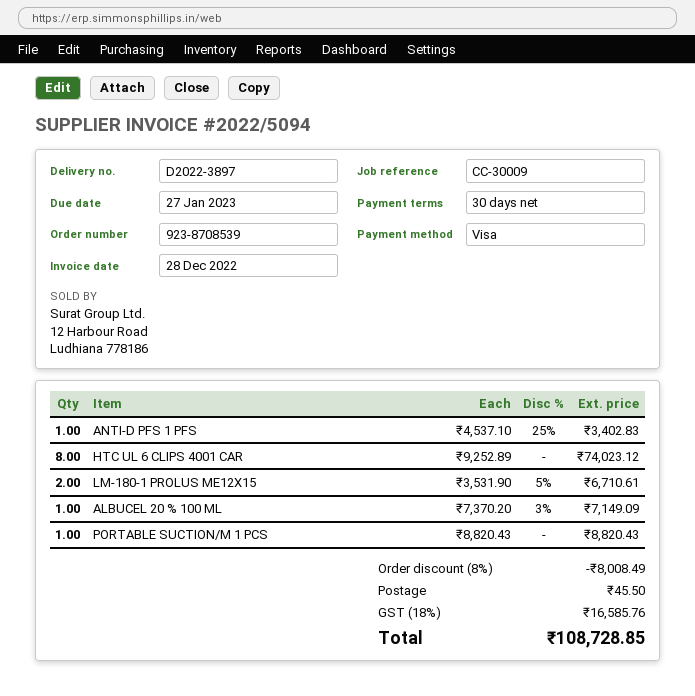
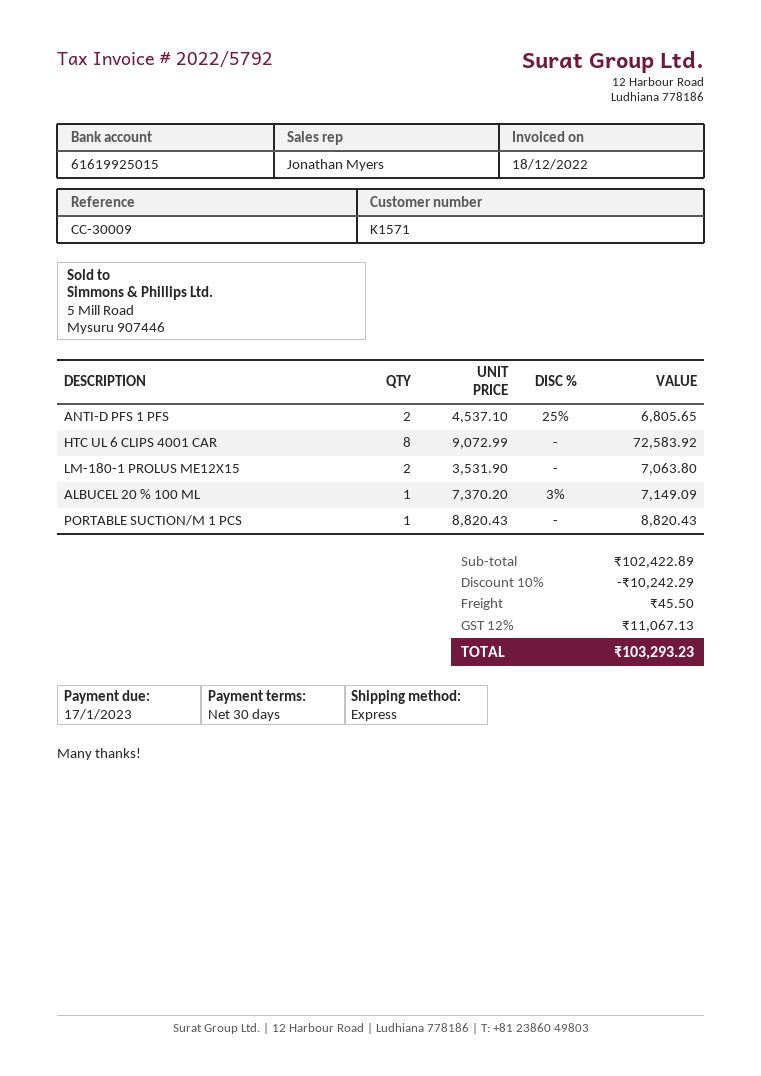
invoice number: 2022/5094 -> 2022/5792
invoice date: 2022-12-28 -> 2022-12-18
due date: 2023-01-27 -> 2023-01-17
ANTI-D PFS 1 PFS: 1 x 4537.10 - 25% = 3402.83 -> 2 x 4537.10 - 25% = 6805.65
HTC UL 6 CLIPS 4001 CAR: 8 x 9252.89 = 74023.12 -> 8 x 9072.99 = 72583.92
LM-180-1 PROLUS ME12X15: 2 x 3531.90 - 5% = 6710.61 -> 2 x 3531.90 = 7063.80
discount: 8% = 8008.49 -> 10% = 10242.29
tax: 18% = 16585.76 -> 12% = 11067.13
total: 108728.85 -> 103293.23

